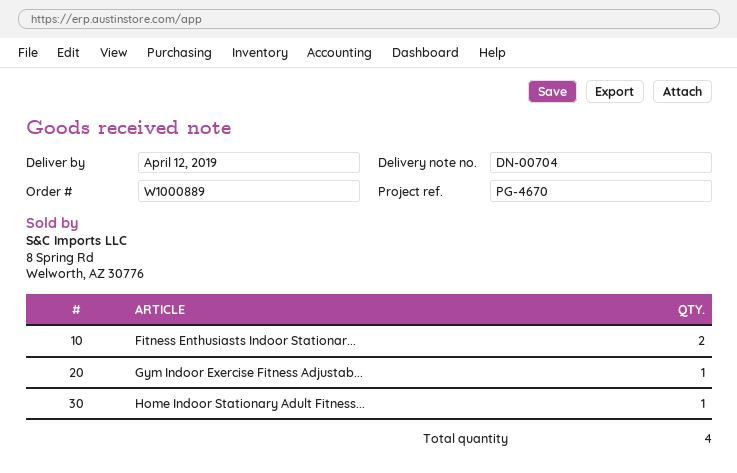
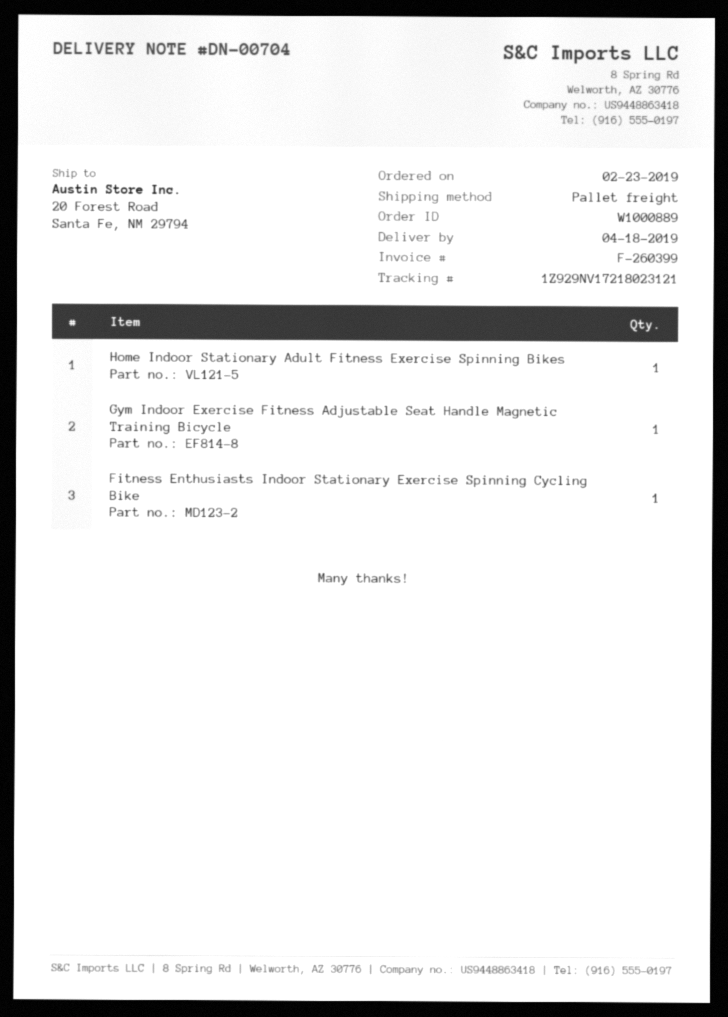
delivery date: 2019-04-12 -> 2019-04-18
Fitness Enthusiasts Indoor Stationar...: 2 -> 1

